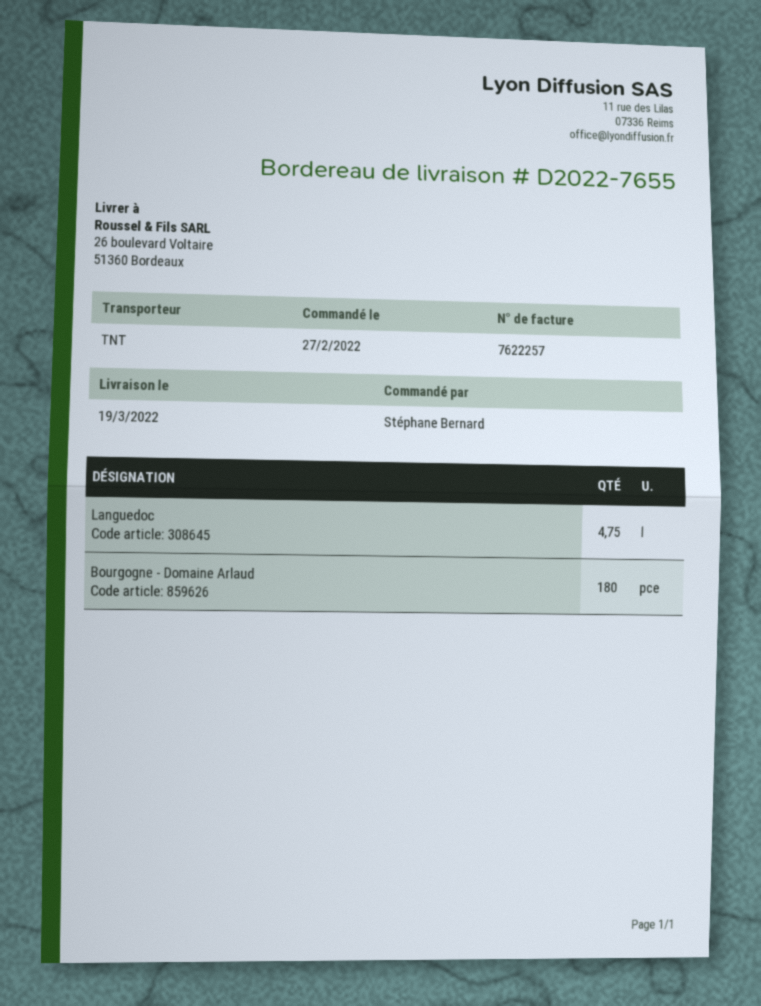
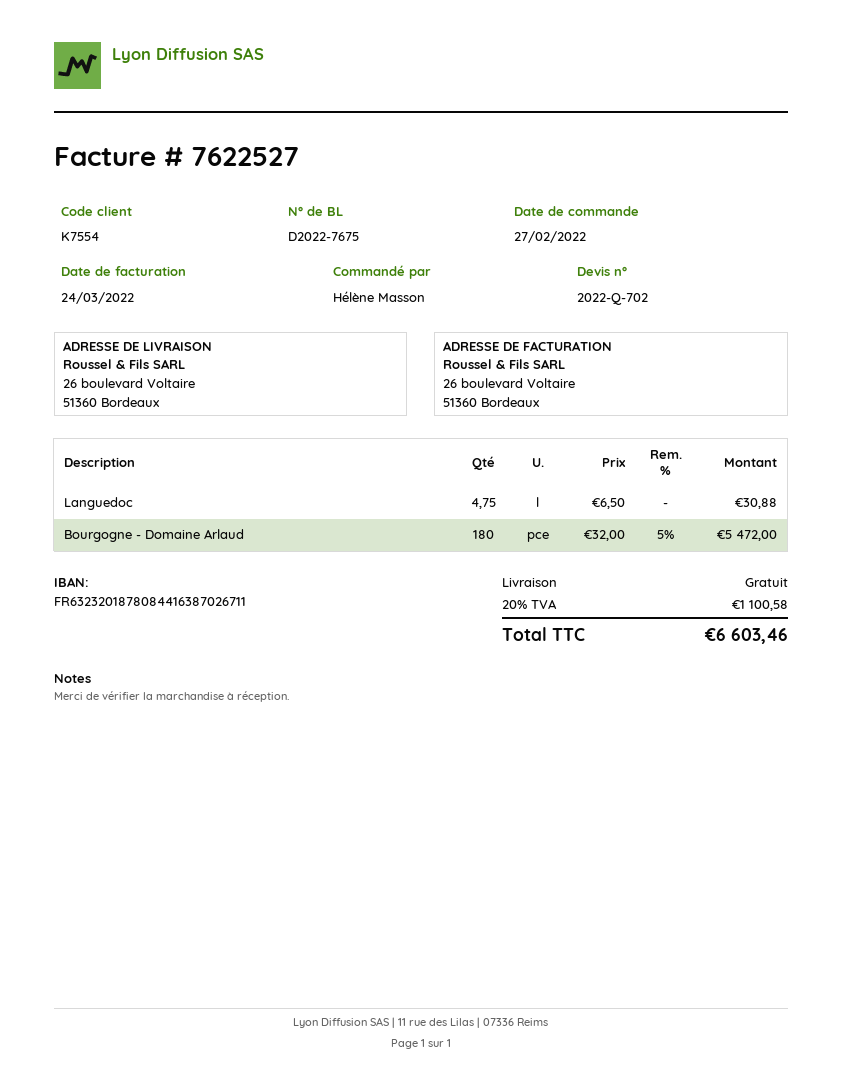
delivery note number: D2022-7655 -> D2022-7675
invoice number: 7622257 -> 7622527
ordered by: Stéphane Bernard -> Hélène Masson

